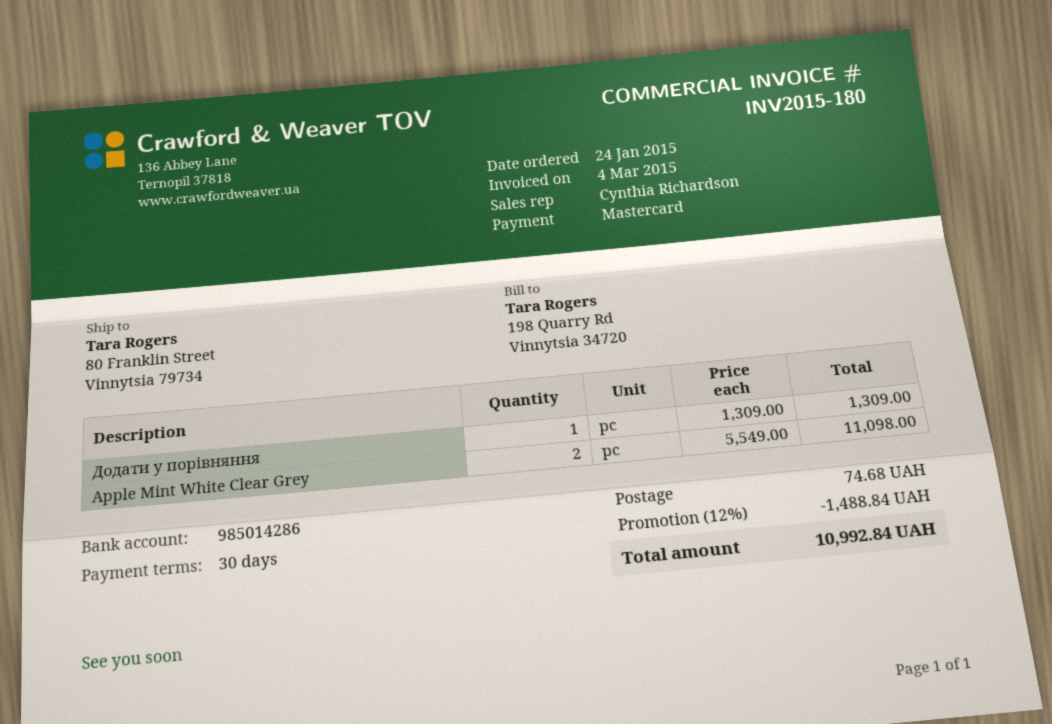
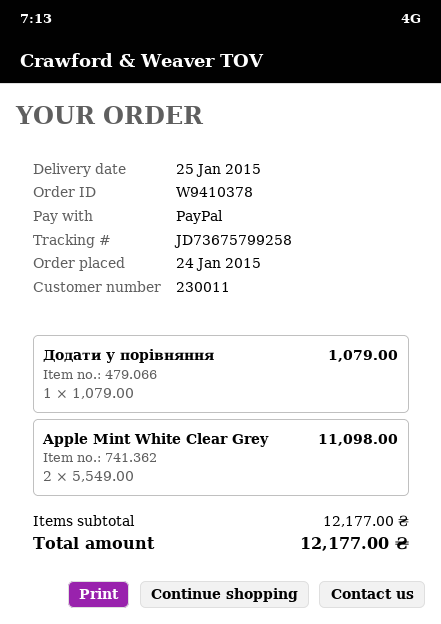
payment method: Mastercard -> PayPal
Додати у порівняння: 1 x 1309.00 = 1309.00 -> 1 x 1079.00 = 1079.00
discount: 12% = 1488.84 -> none
shipping: 74.68 -> none
total: 10992.84 -> 12177.00

